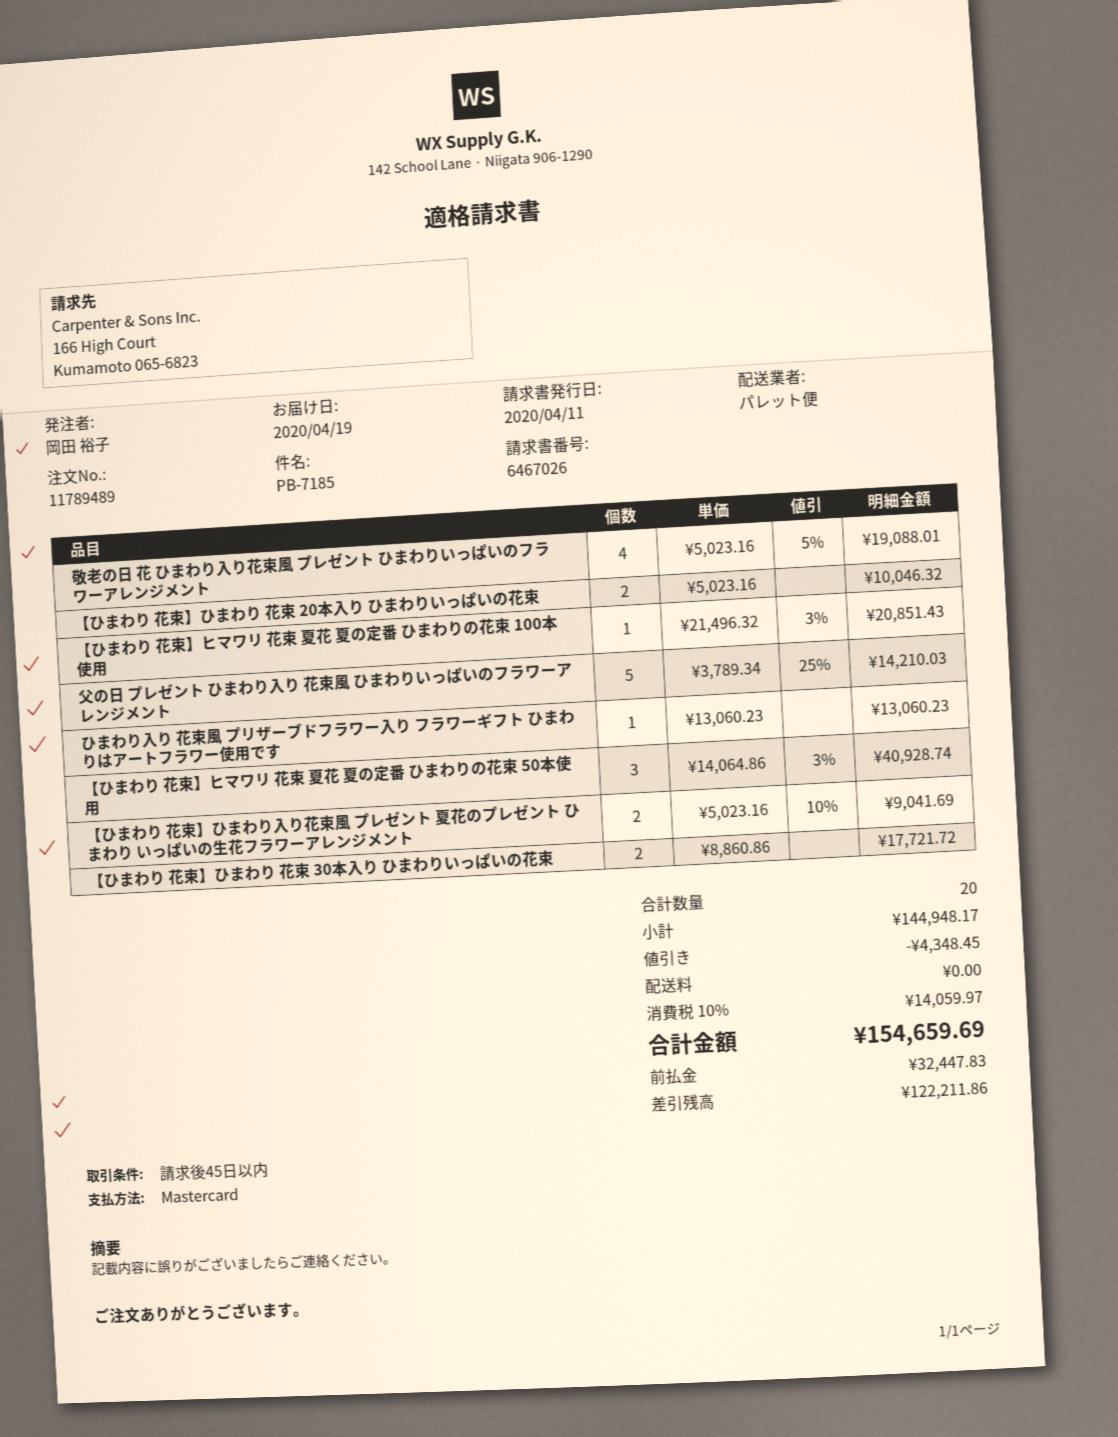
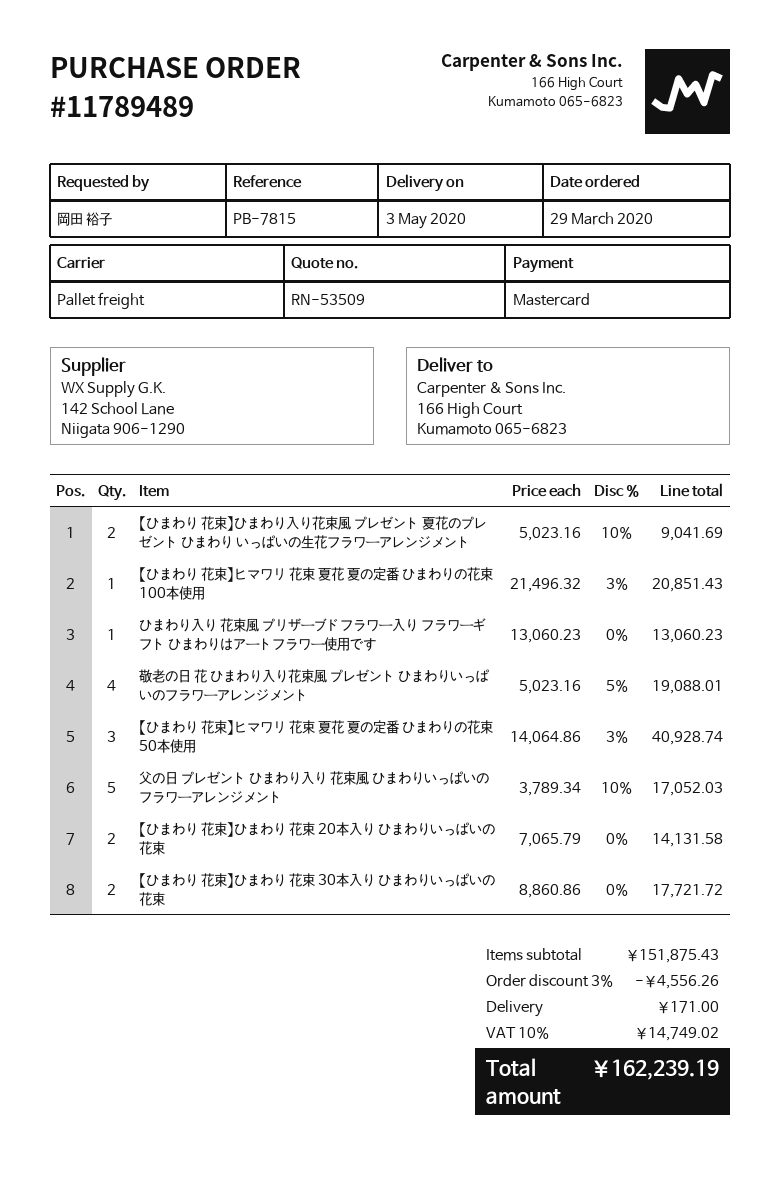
delivery date: 2020-04-19 -> 2020-05-03
reference: PB-7185 -> PB-7815
【ひまわり 花束】ひまわり 花束 20本入り ひまわりいっぱいの花束: 2 x 5023.16 = 10046.32 -> 2 x 7065.79 = 14131.58
父の日 プレゼント ひまわり入り 花束風 ひまわりいっぱいのフラワーアレンジメント: 5 x 3789.34 - 25% = 14210.03 -> 5 x 3789.34 - 10% = 17052.03
subtotal: 144948.17 -> 151875.43
discount: 4348.45 -> 4556.26
shipping: 0.00 -> 171.00
tax: 10% = 14059.97 -> 10% = 14749.02
total: 154659.69 -> 162239.19

